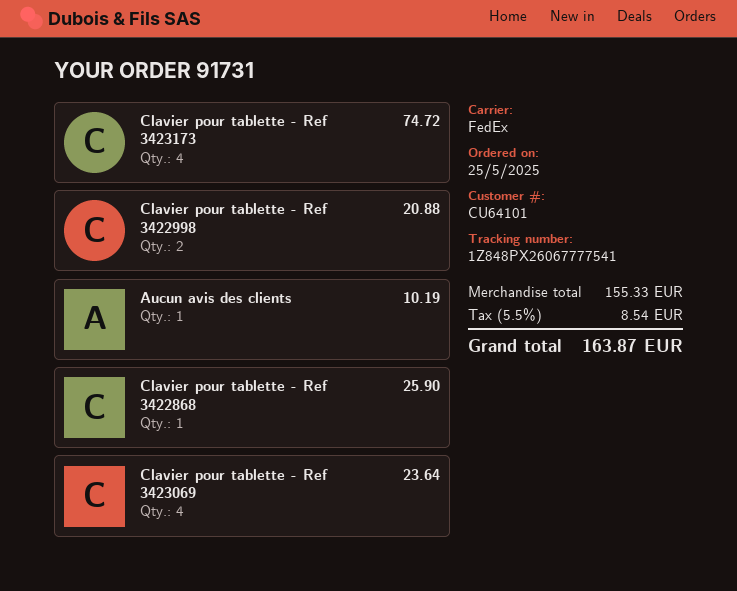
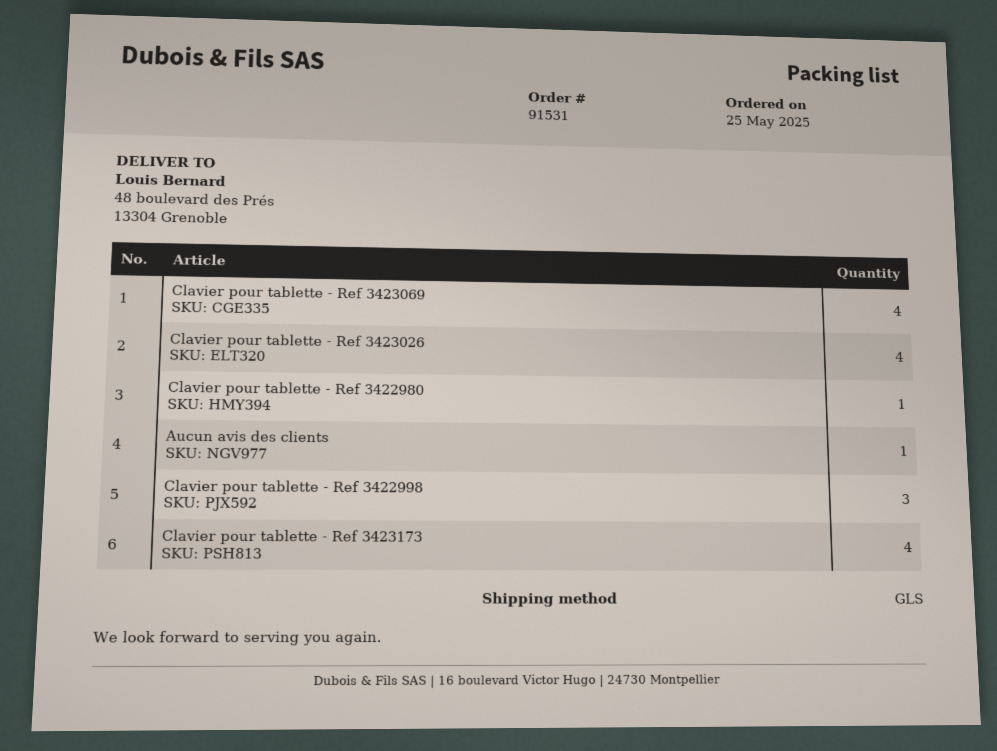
order number: 91731 -> 91531
shipping method: FedEx -> GLS
Clavier pour tablette - Ref 3422998: 2 -> 3
Clavier pour tablette - Ref 3422868: 1 -> none
Clavier pour tablette - Ref 3423026: none -> 4
Clavier pour tablette - Ref 3422980: none -> 1

